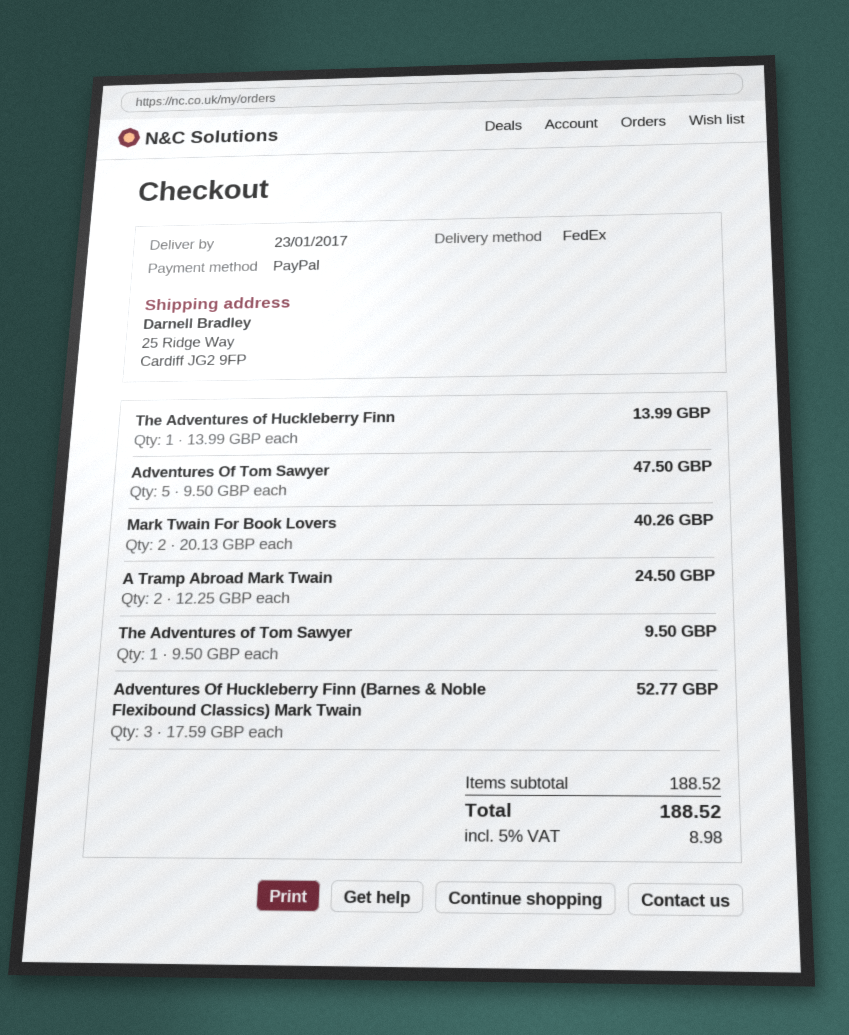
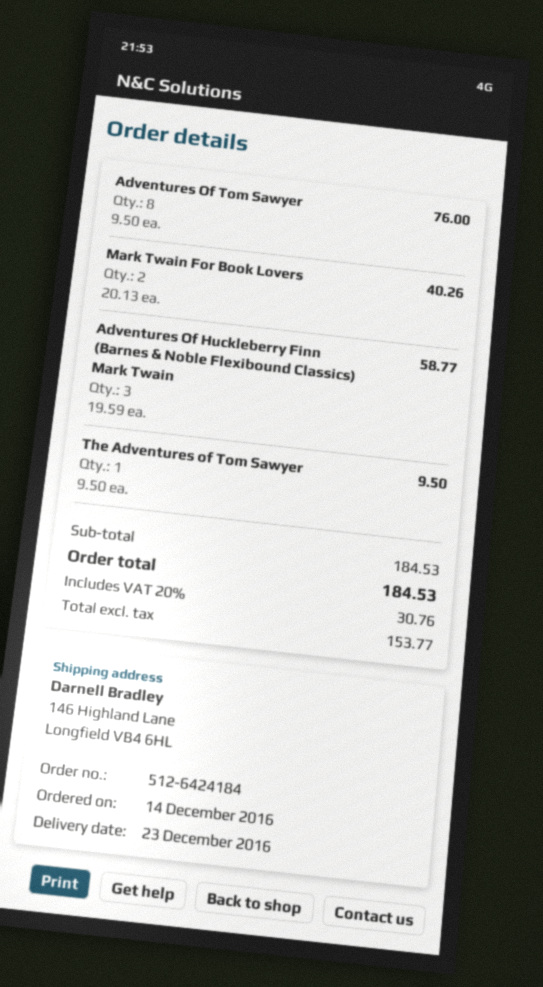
delivery date: 2017-01-23 -> 2016-12-23
ship to: 25 Ridge Way, Cardiff JG2 9FP -> 146 Highland Lane, Longfield VB4 6HL
The Adventures of Huckleberry Finn: 1 x 13.99 = 13.99 -> none
Adventures Of Tom Sawyer: 5 x 9.50 = 47.50 -> 8 x 9.50 = 76.00
A Tramp Abroad Mark Twain: 2 x 12.25 = 24.50 -> none
Adventures Of Huckleberry Finn (Barnes & Noble Flexibound Classics) Mark Twain: 3 x 17.59 = 52.77 -> 3 x 19.59 = 58.77
subtotal: 188.52 -> 184.53
tax: 5% = 8.98 -> 20% = 30.76
total: 188.52 -> 184.53

